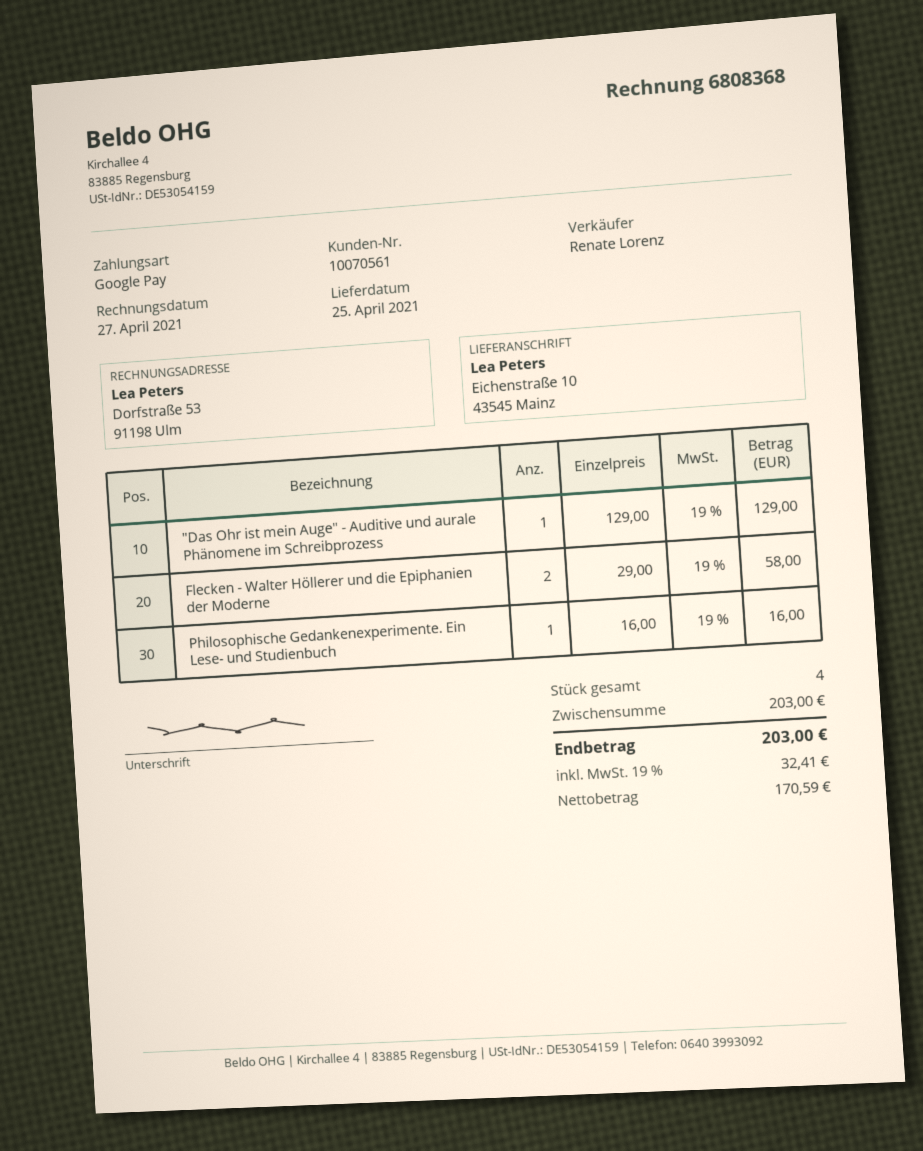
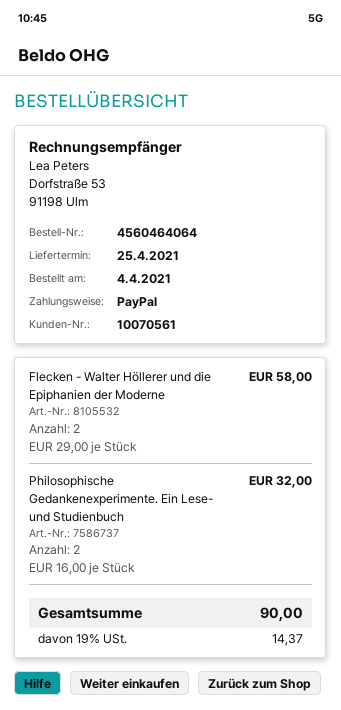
payment method: Google Pay -> PayPal
"Das Ohr ist mein Auge" - Auditive und aurale Phänomene im Schreibprozess: 1 x 129.00 = 129.00 -> none
Philosophische Gedankenexperimente. Ein Lese- und Studienbuch: 1 x 16.00 = 16.00 -> 2 x 16.00 = 32.00
tax: 19% = 32.41 -> 19% = 14.37
total: 203.00 -> 90.00

